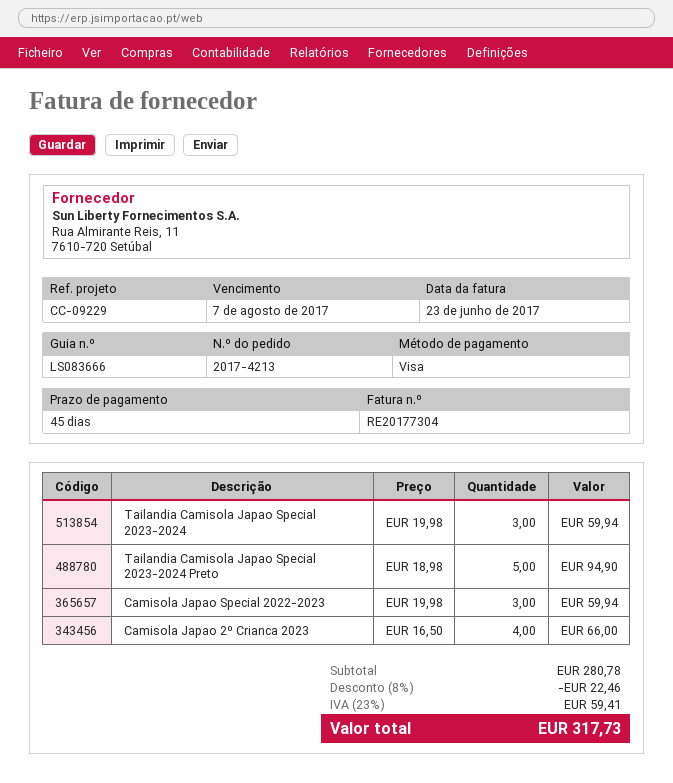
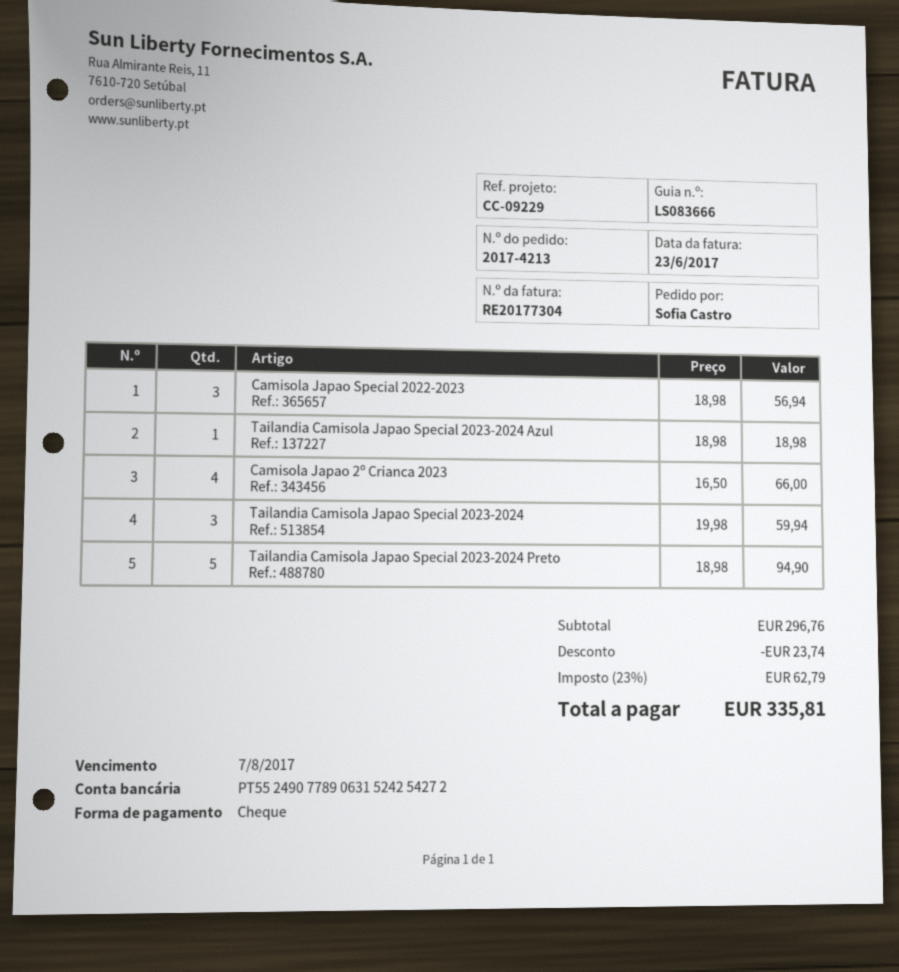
payment method: Visa -> cheque
Camisola Japao Special 2022-2023: 3 x 19.98 = 59.94 -> 3 x 18.98 = 56.94
Tailandia Camisola Japao Special 2023-2024 Azul: none -> 1 x 18.98 = 18.98
subtotal: 280.78 -> 296.76
discount: 22.46 -> 23.74
tax: 23% = 59.41 -> 23% = 62.79
total: 317.73 -> 335.81

